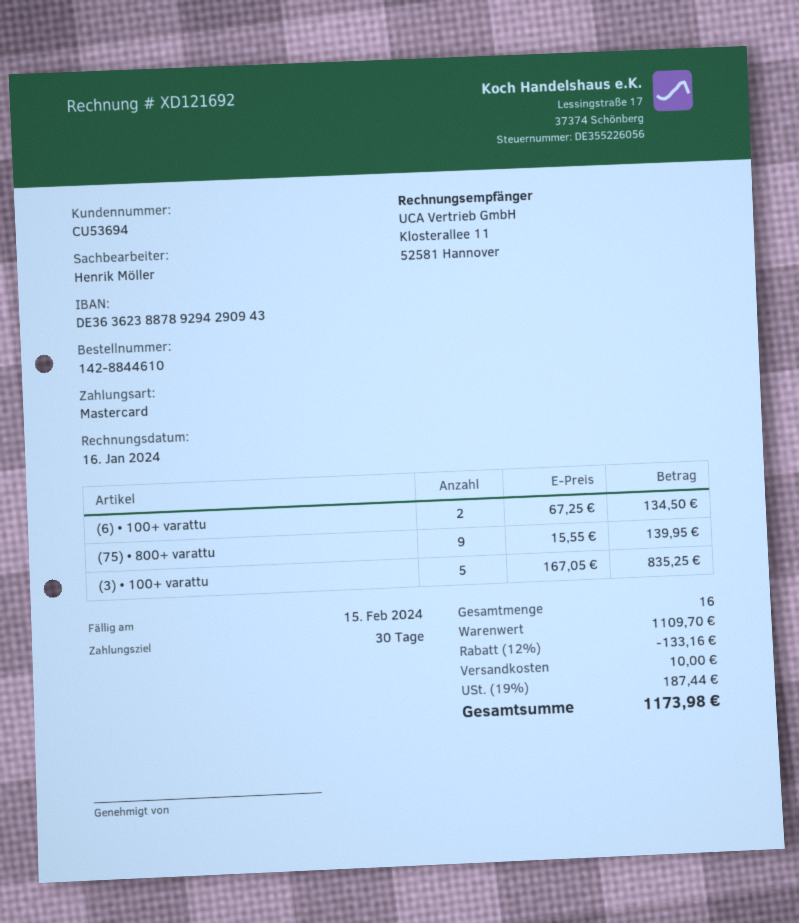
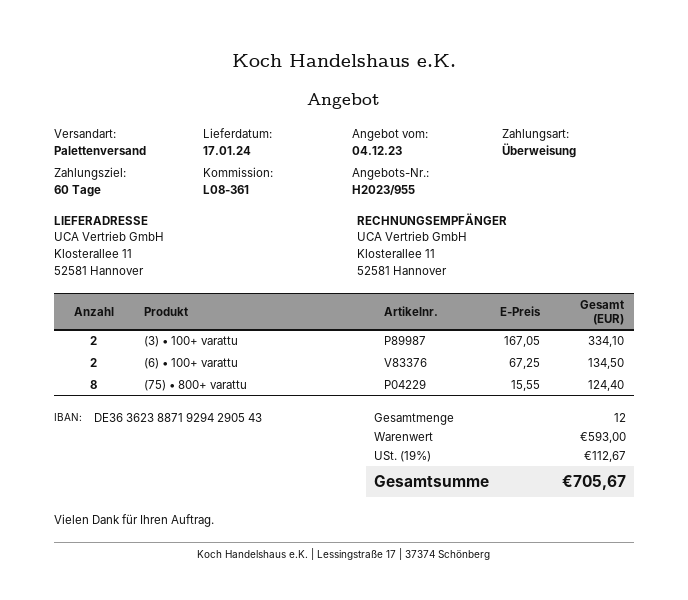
payment terms: 30 days -> 60 days
payment method: Mastercard -> bank transfer
bank account: DE36362388789294290943 -> DE36362388719294290543
(75) • 800+ varattu: 9 x 15.55 = 139.95 -> 8 x 15.55 = 124.40
(3) • 100+ varattu: 5 x 167.05 = 835.25 -> 2 x 167.05 = 334.10
total quantity: 16 -> 12
subtotal: 1109.70 -> 593.00
discount: 12% = 133.16 -> none
shipping: 10.00 -> none
tax: 19% = 187.44 -> 19% = 112.67
total: 1173.98 -> 705.67

